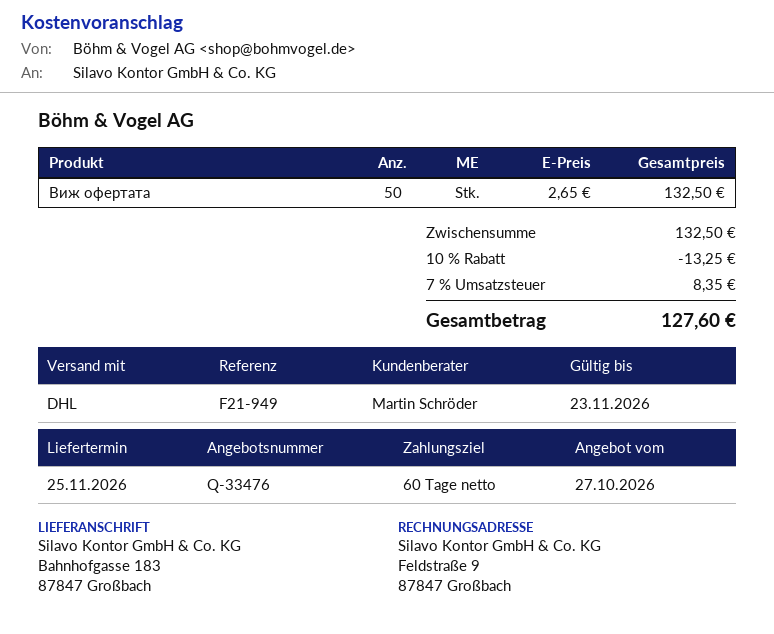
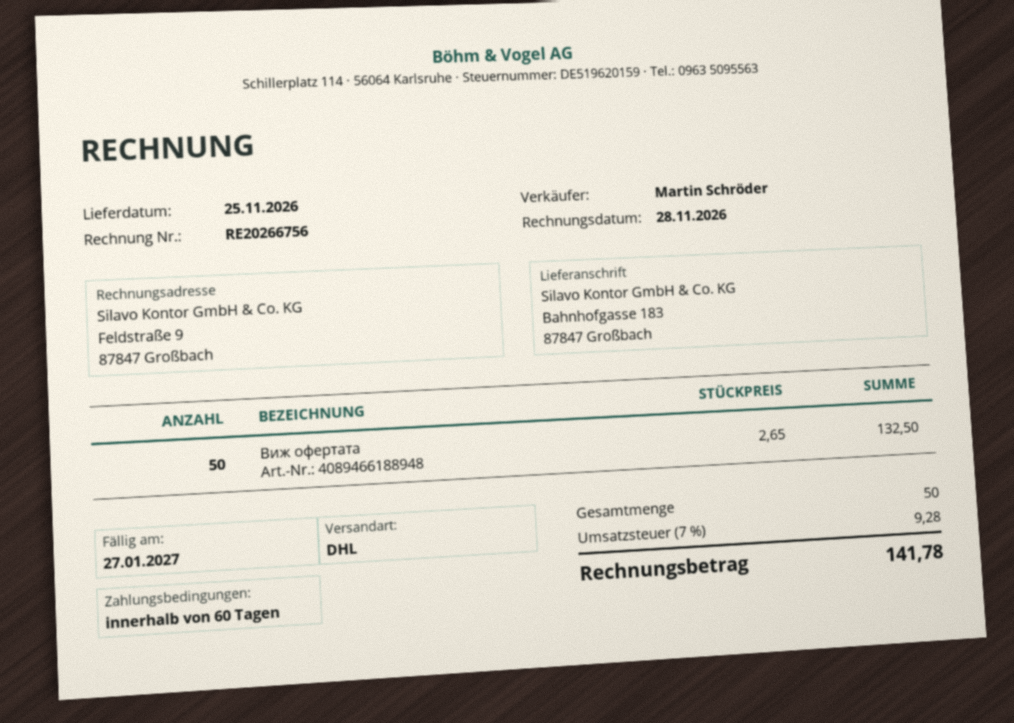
discount: 10% = 13.25 -> none
tax: 7% = 8.35 -> 7% = 9.28
total: 127.60 -> 141.78

